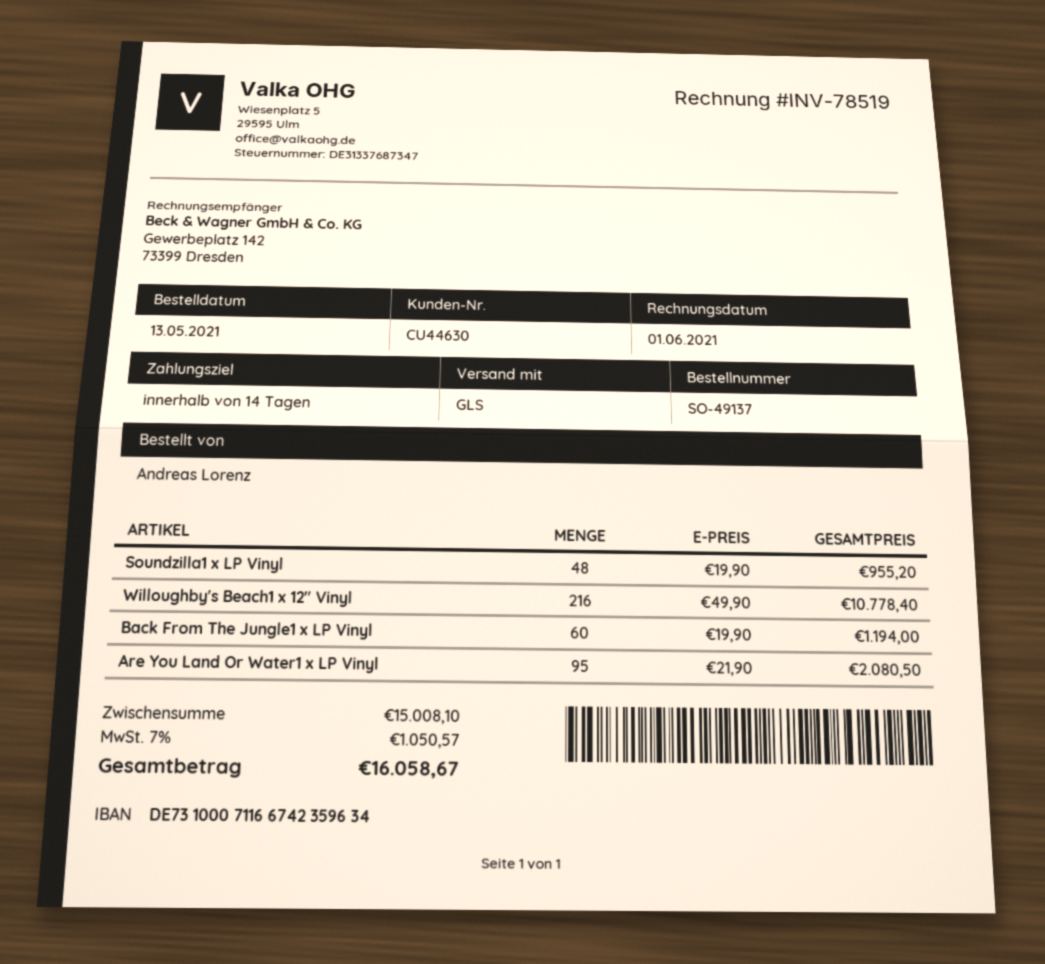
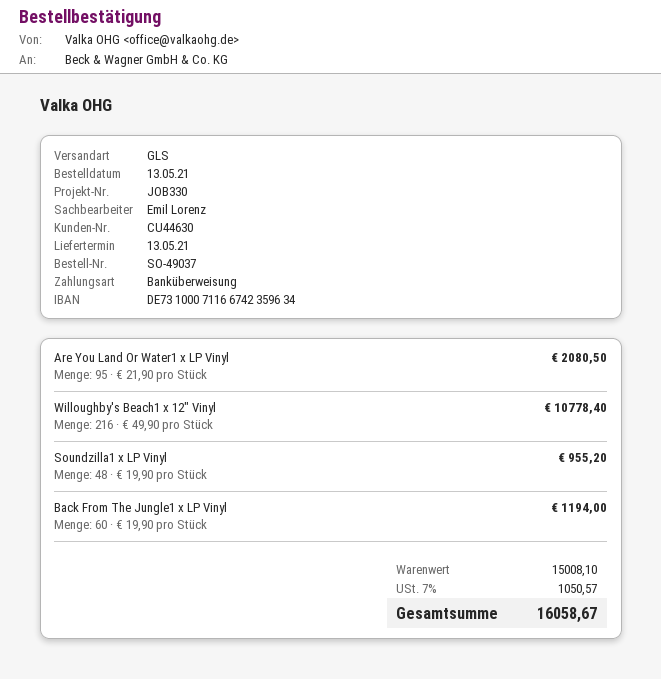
order number: SO-49137 -> SO-49037

